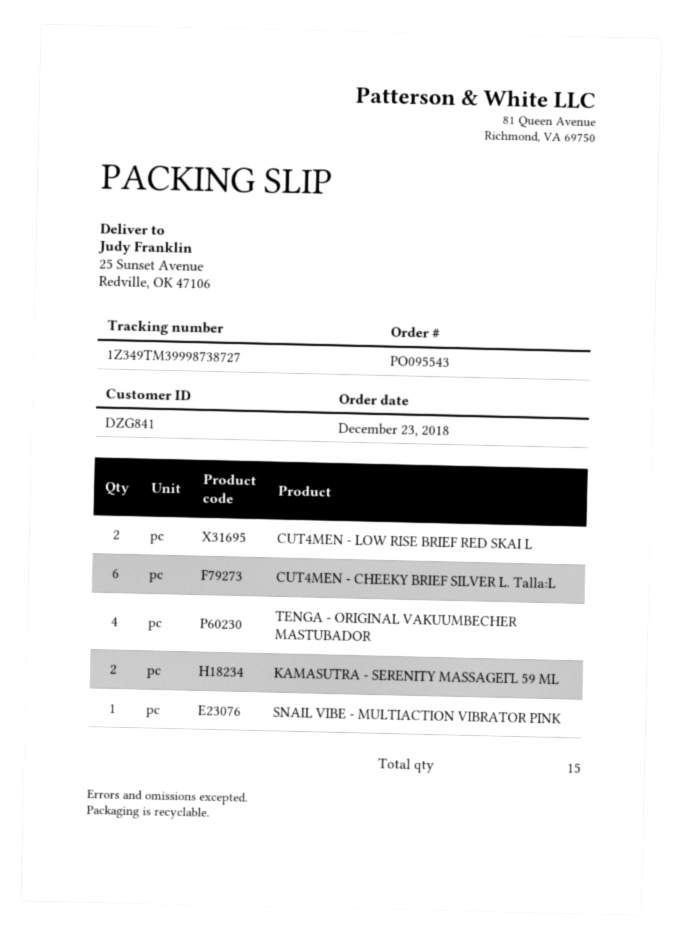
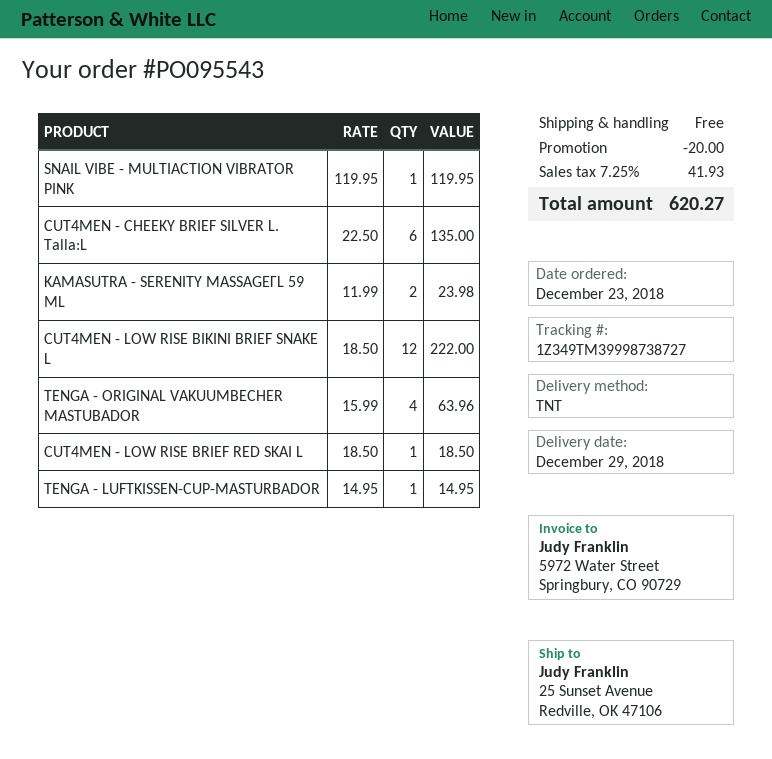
CUT4MEN - LOW RISE BRIEF RED SKAI L: 2 -> 1
CUT4MEN - LOW RISE BIKINI BRIEF SNAKE L: none -> 12
TENGA - LUFTKISSEN-CUP-MASTURBADOR: none -> 1

